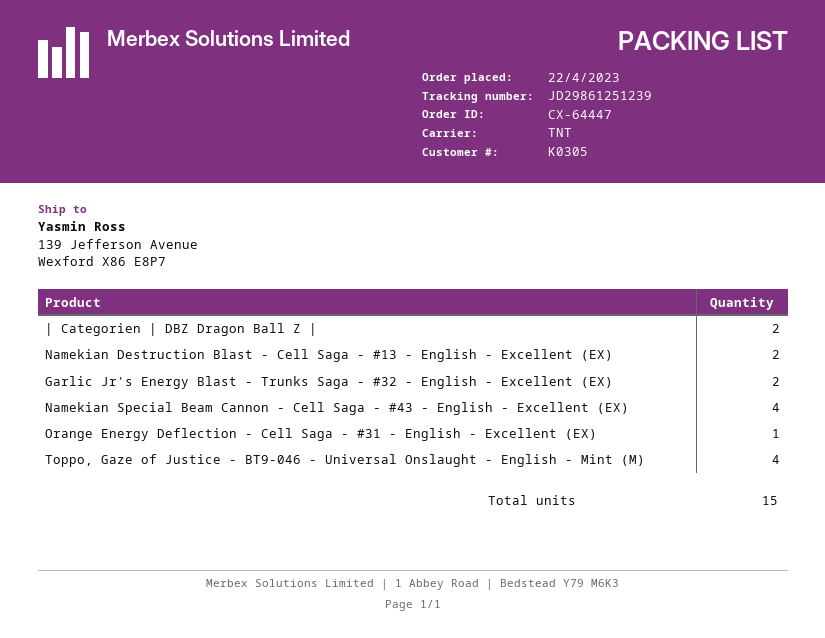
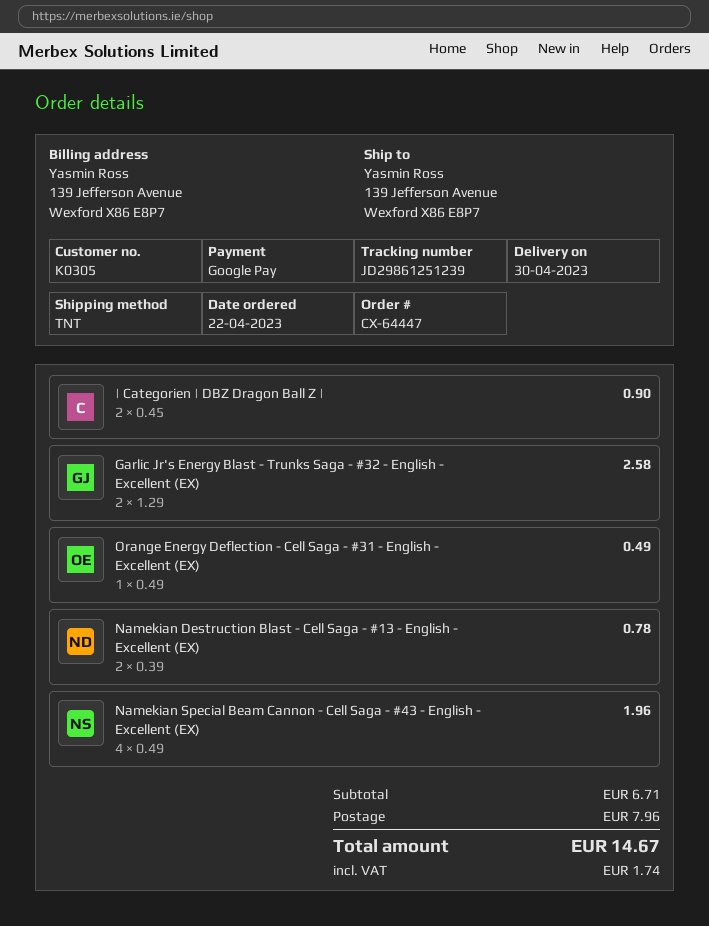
Toppo, Gaze of Justice - BT9-046 - Universal Onslaught - English - Mint (M): 4 -> none

